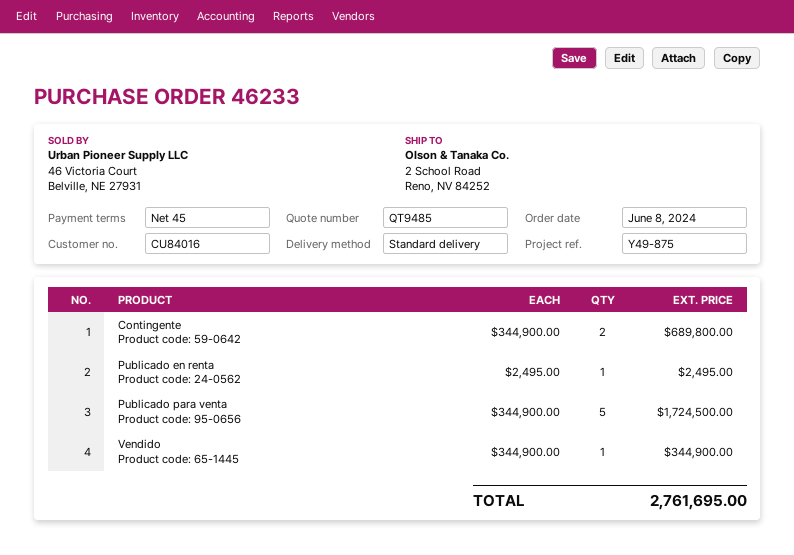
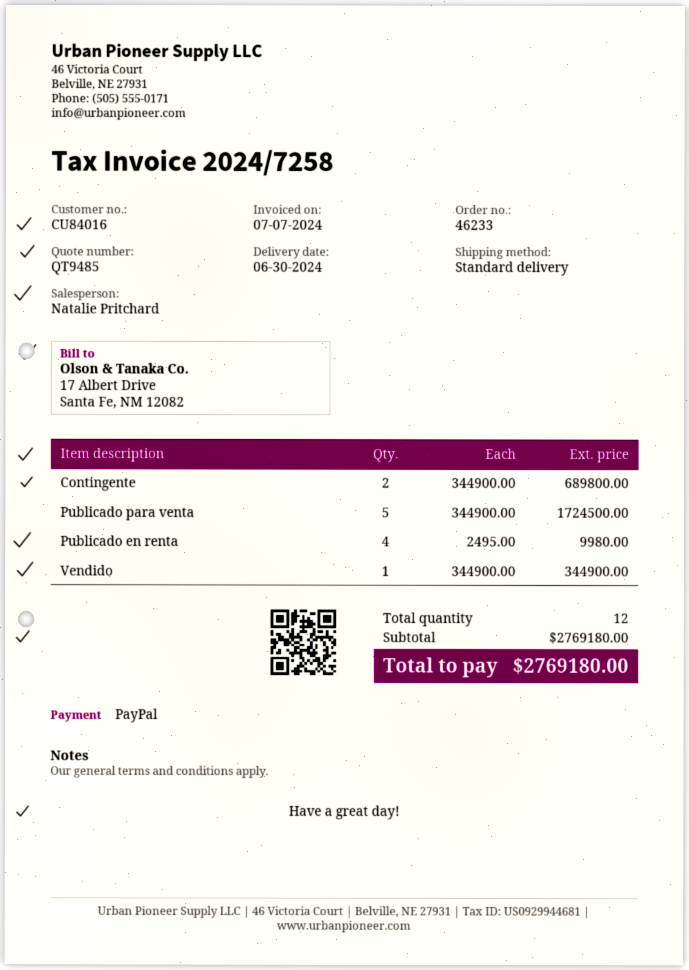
Publicado en renta: 1 x 2495.00 = 2495.00 -> 4 x 2495.00 = 9980.00
total: 2761695.00 -> 2769180.00

